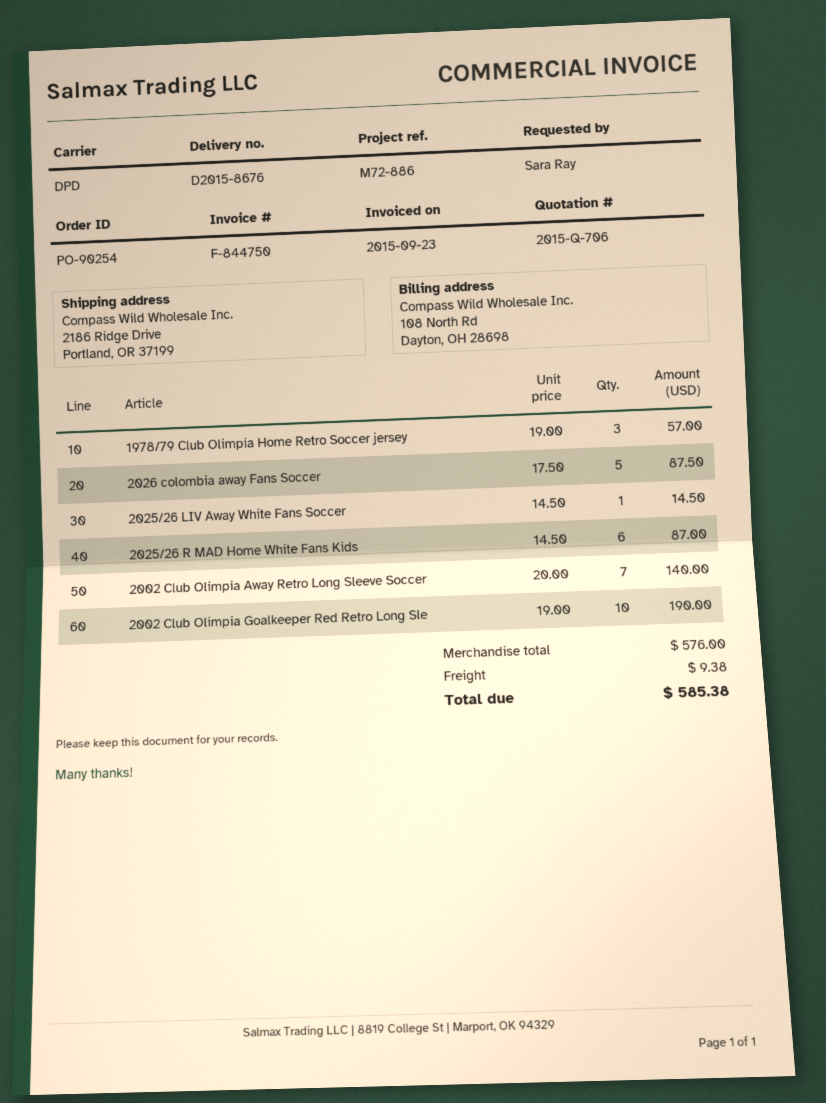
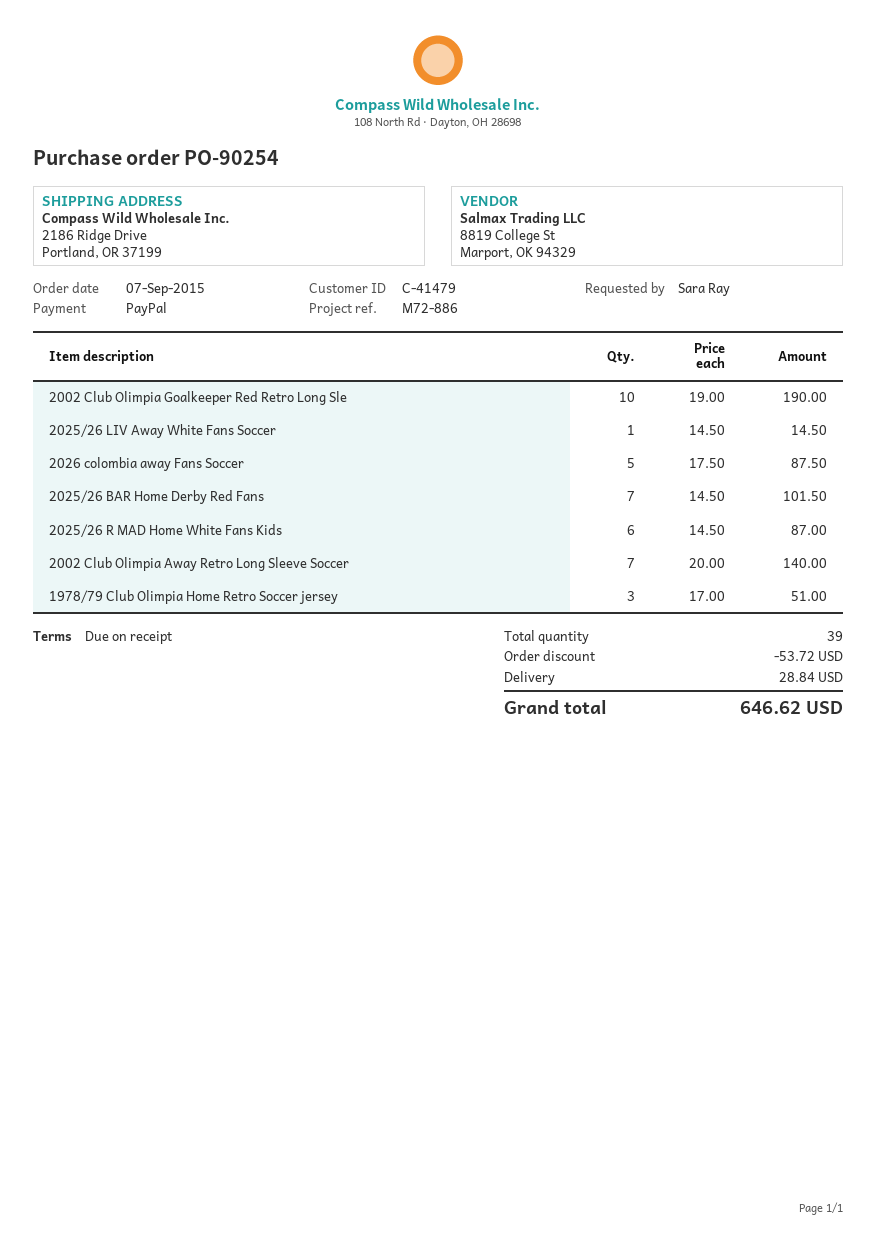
1978/79 Club Olimpia Home Retro Soccer jersey: 3 x 19.00 = 57.00 -> 3 x 17.00 = 51.00
2025/26 BAR Home Derby Red Fans: none -> 7 x 14.50 = 101.50
discount: none -> 53.72
shipping: 9.38 -> 28.84
total: 585.38 -> 646.62

